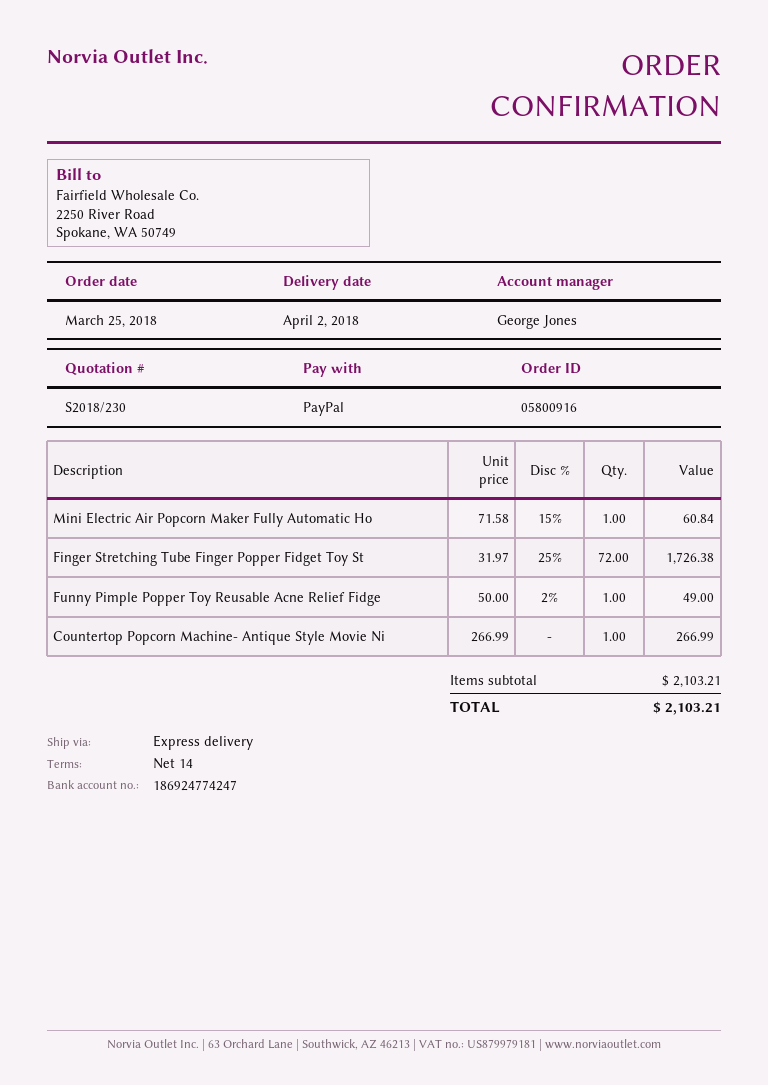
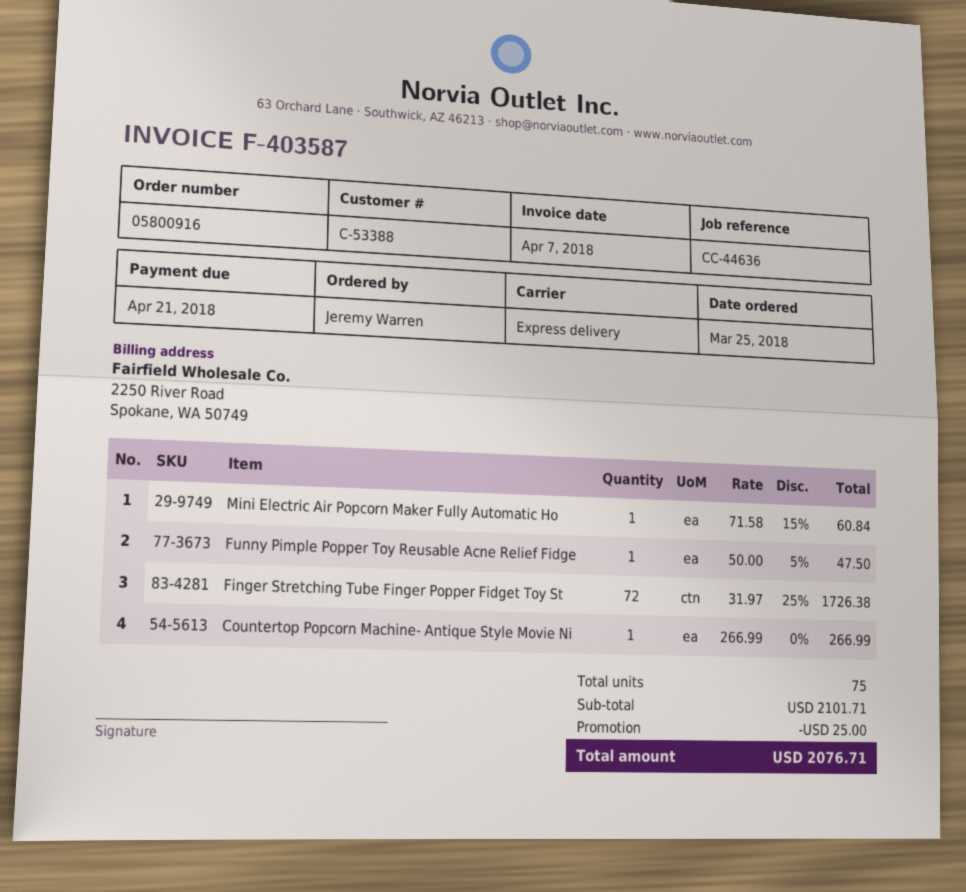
Funny Pimple Popper Toy Reusable Acne Relief Fidge: 1 x 50.00 - 2% = 49.00 -> 1 x 50.00 - 5% = 47.50
subtotal: 2103.21 -> 2101.71
discount: none -> 25.00
total: 2103.21 -> 2076.71

